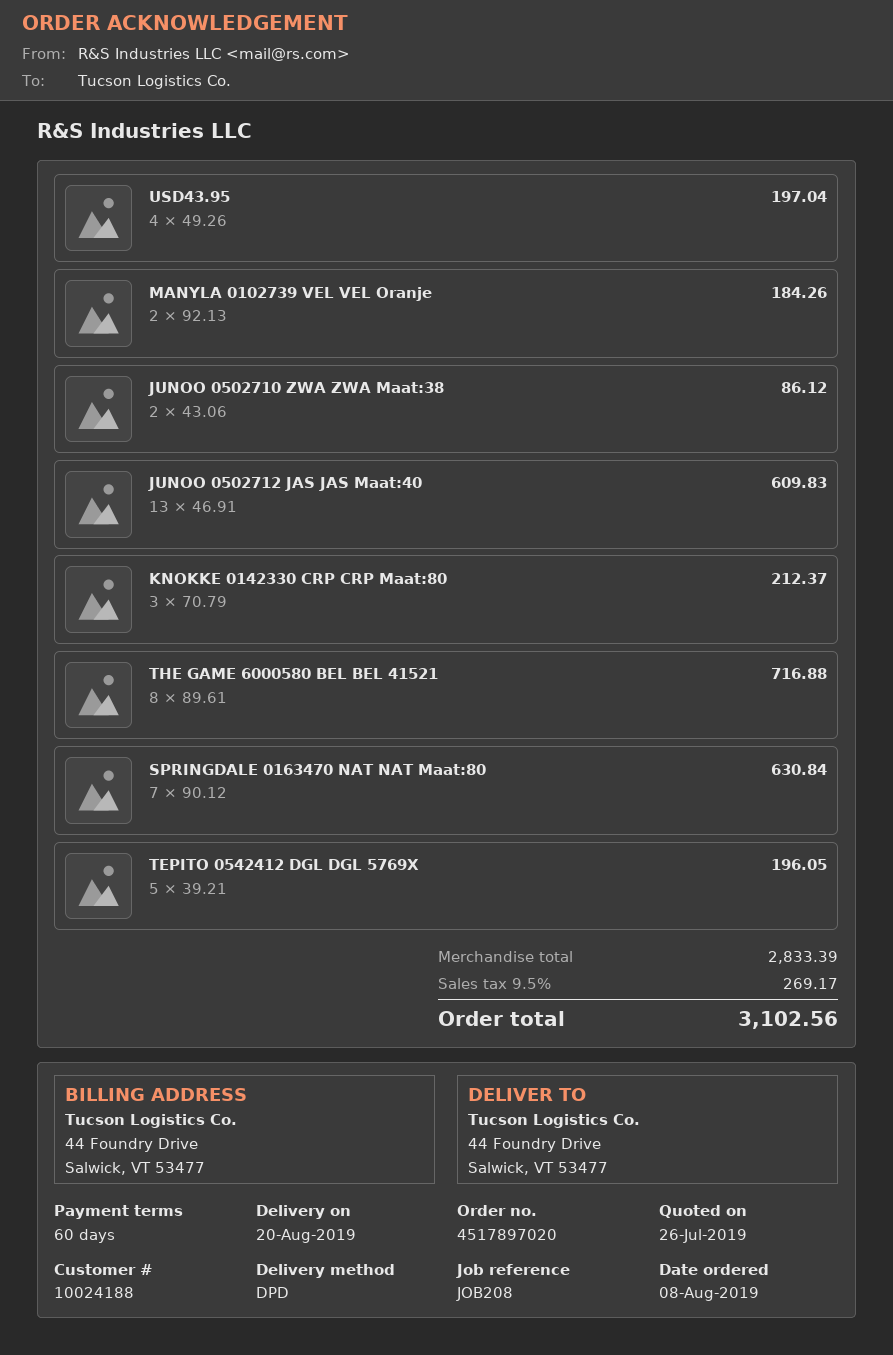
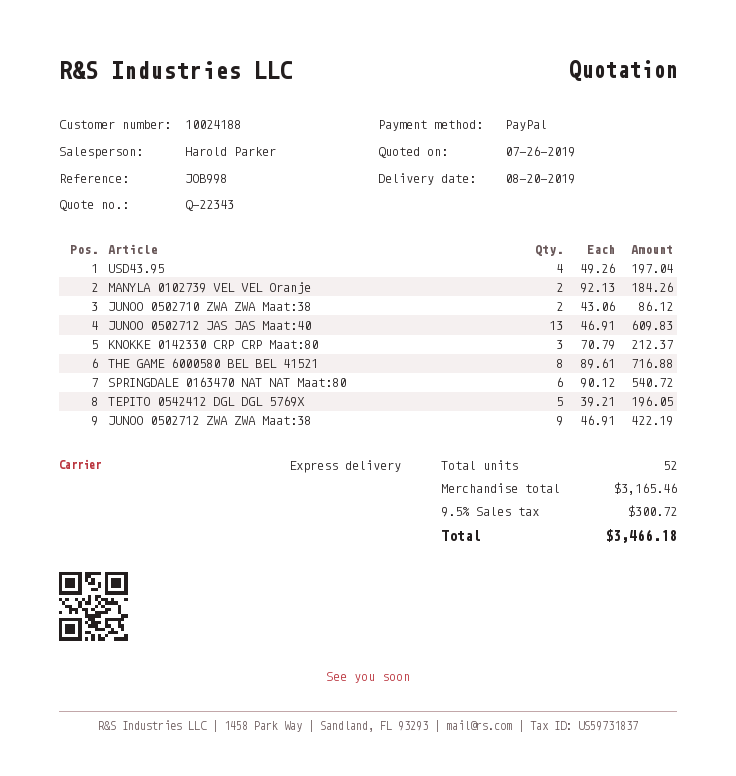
reference: JOB208 -> JOB998
shipping method: DPD -> express
SPRINGDALE 0163470 NAT NAT Maat:80: 7 x 90.12 = 630.84 -> 6 x 90.12 = 540.72
JUNOO 0502712 ZWA ZWA Maat:38: none -> 9 x 46.91 = 422.19
subtotal: 2833.39 -> 3165.46
tax: 9.5% = 269.17 -> 9.5% = 300.72
total: 3102.56 -> 3466.18

